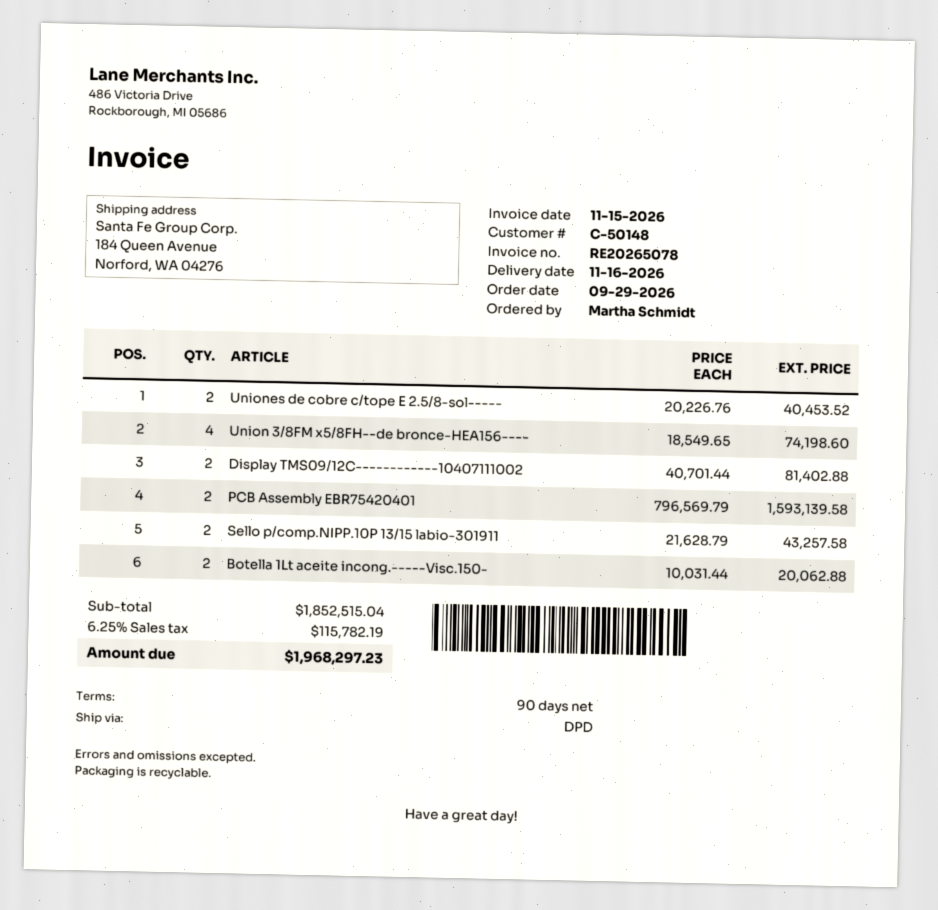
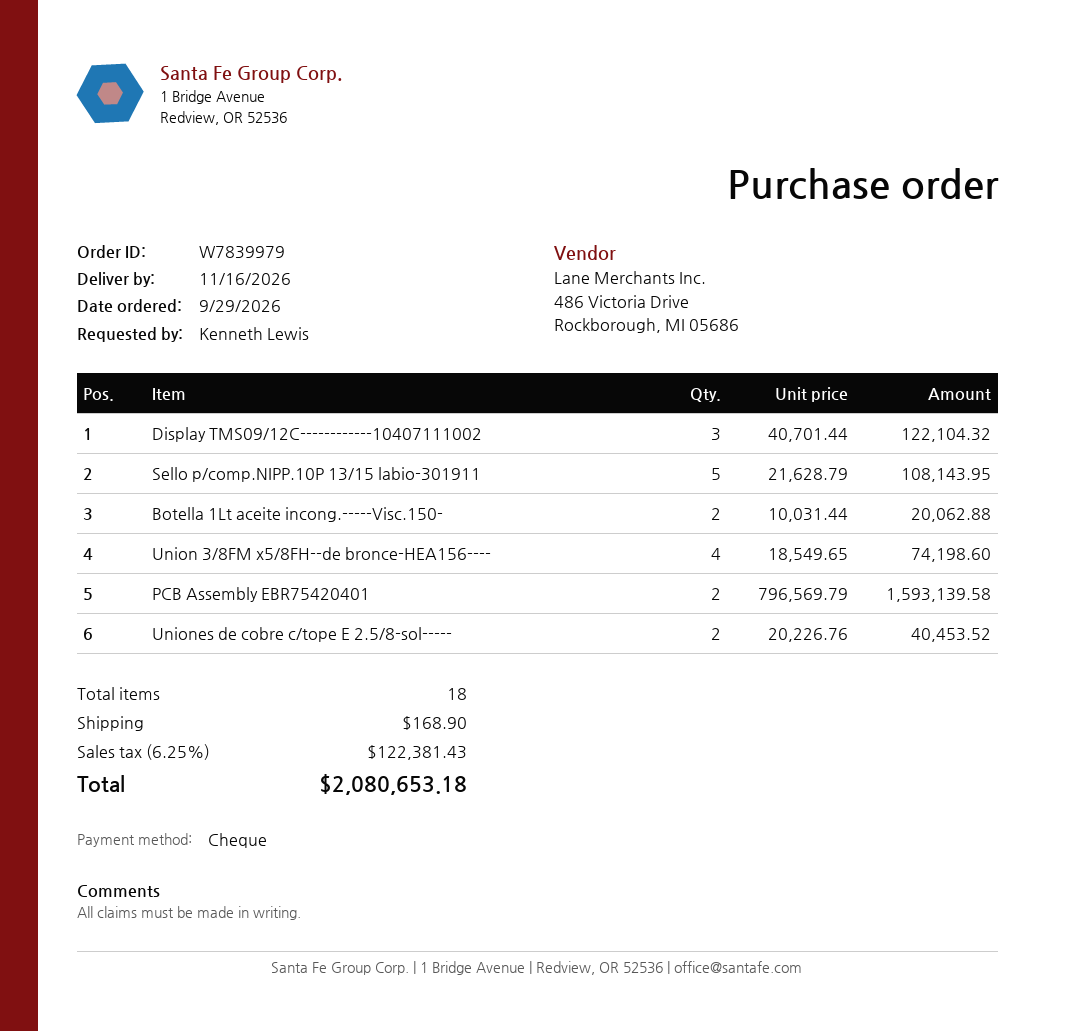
ordered by: Martha Schmidt -> Kenneth Lewis
Display TMS09/12C------------10407111002: 2 x 40701.44 = 81402.88 -> 3 x 40701.44 = 122104.32
Sello p/comp.NIPP.10P 13/15 labio-301911: 2 x 21628.79 = 43257.58 -> 5 x 21628.79 = 108143.95
shipping: none -> 168.90
tax: 6.25% = 115782.19 -> 6.25% = 122381.43
total: 1968297.23 -> 2080653.18

